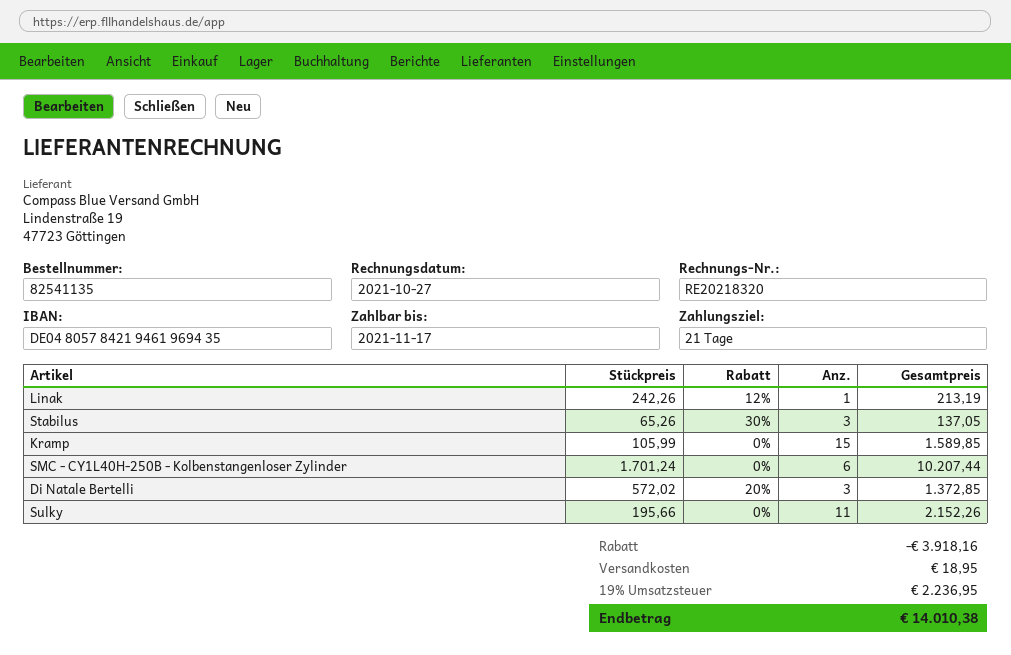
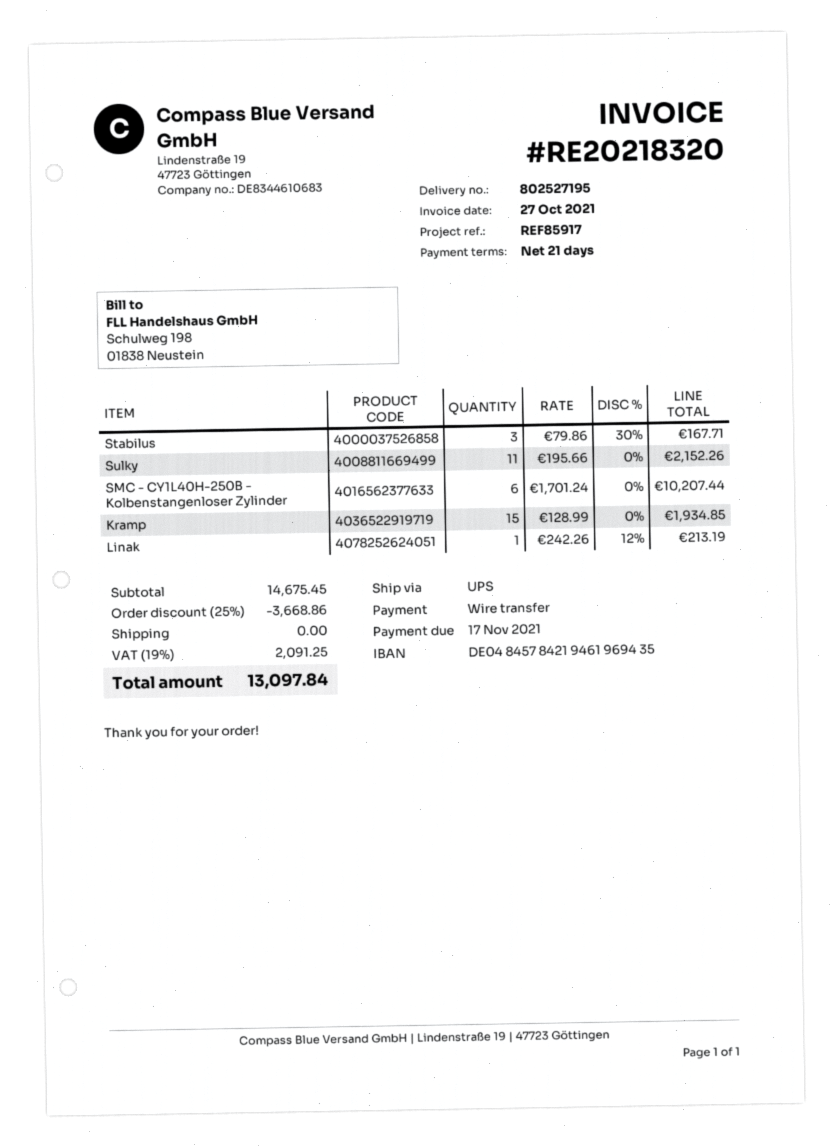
bank account: DE04805784219461969435 -> DE04845784219461969435
Stabilus: 3 x 65.26 - 30% = 137.05 -> 3 x 79.86 - 30% = 167.71
Kramp: 15 x 105.99 = 1589.85 -> 15 x 128.99 = 1934.85
Di Natale Bertelli: 3 x 572.02 - 20% = 1372.85 -> none
discount: 3918.16 -> 3668.86
shipping: 18.95 -> 0.00
tax: 19% = 2236.95 -> 19% = 2091.25
total: 14010.38 -> 13097.84

